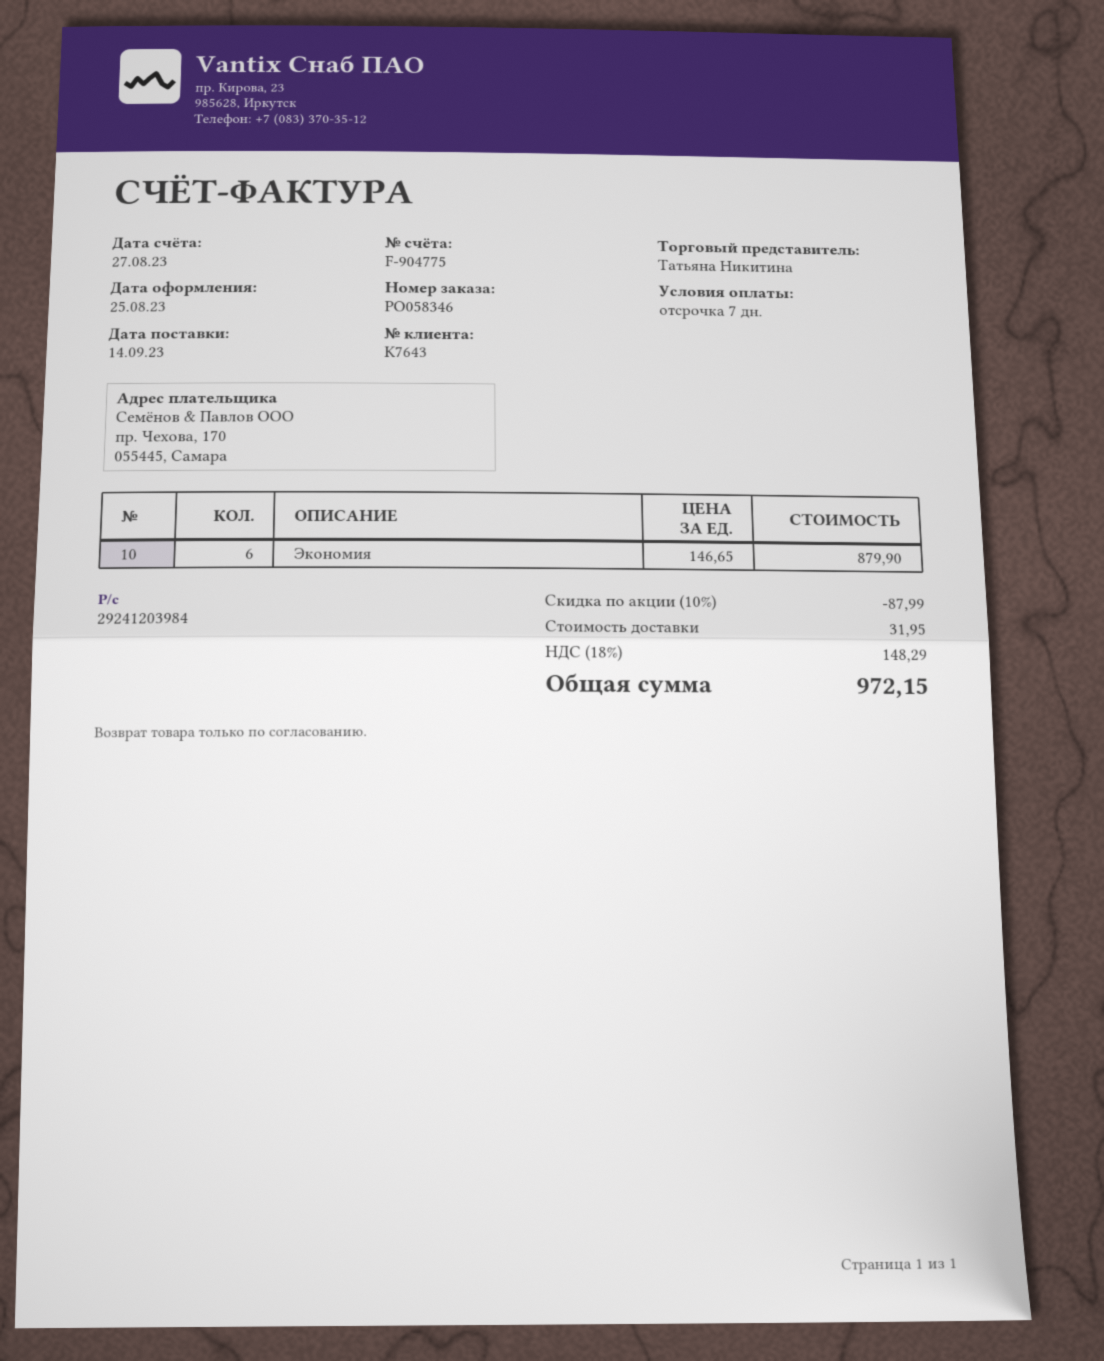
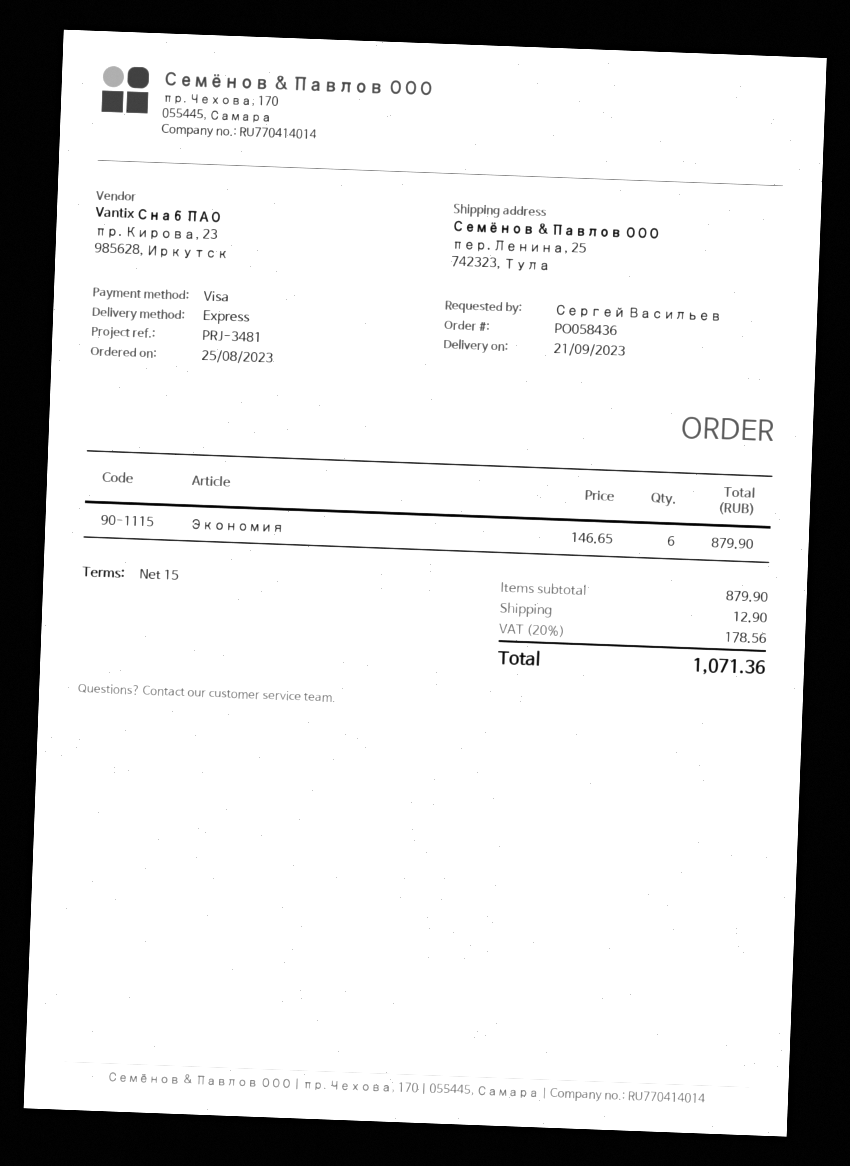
order number: PO058346 -> PO058436
delivery date: 2023-09-14 -> 2023-09-21
payment terms: 7 days -> 15 days
discount: 10% = 87.99 -> none
shipping: 31.95 -> 12.90
tax: 18% = 148.29 -> 20% = 178.56
total: 972.15 -> 1071.36

